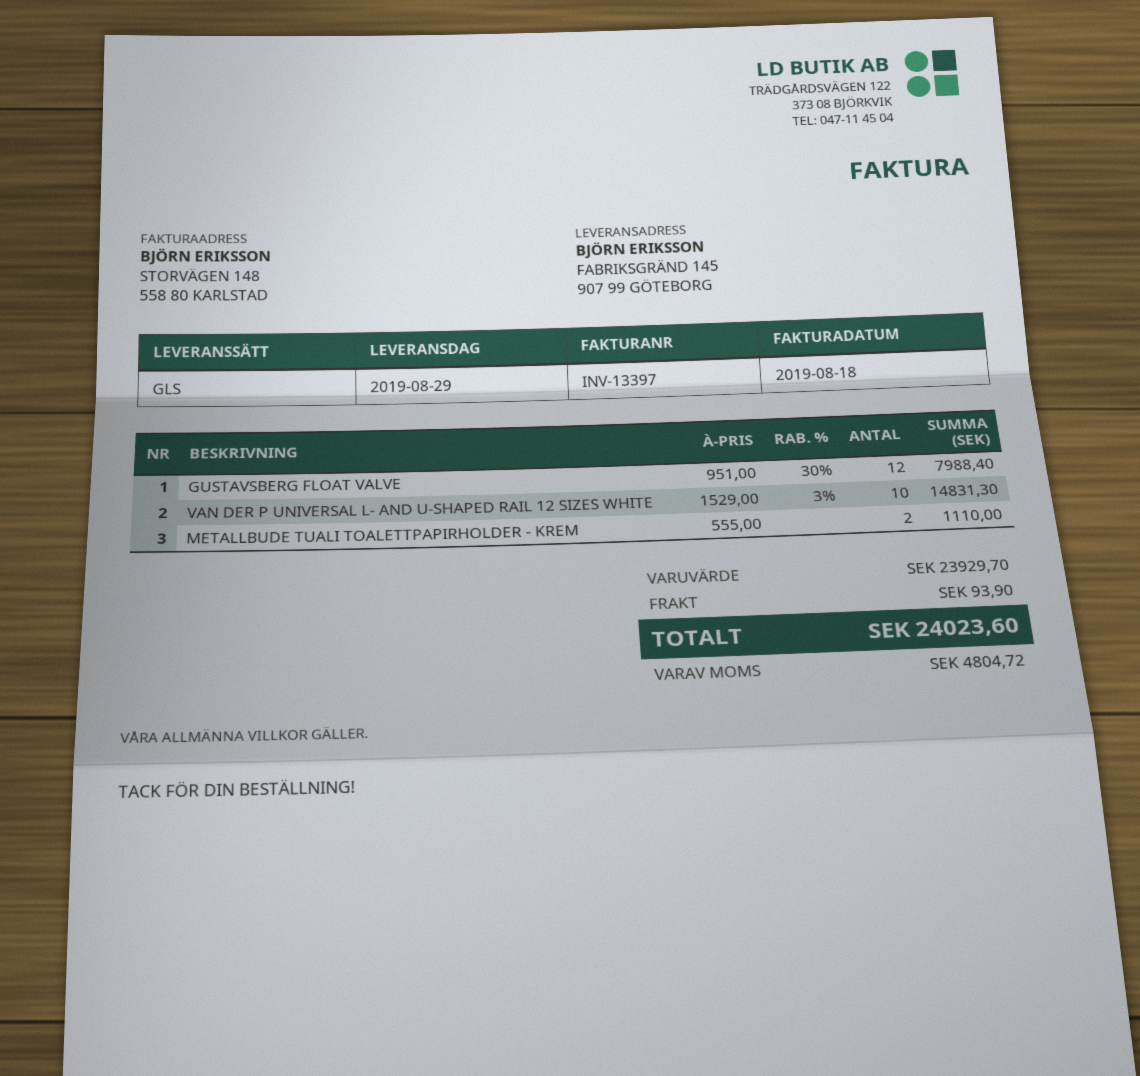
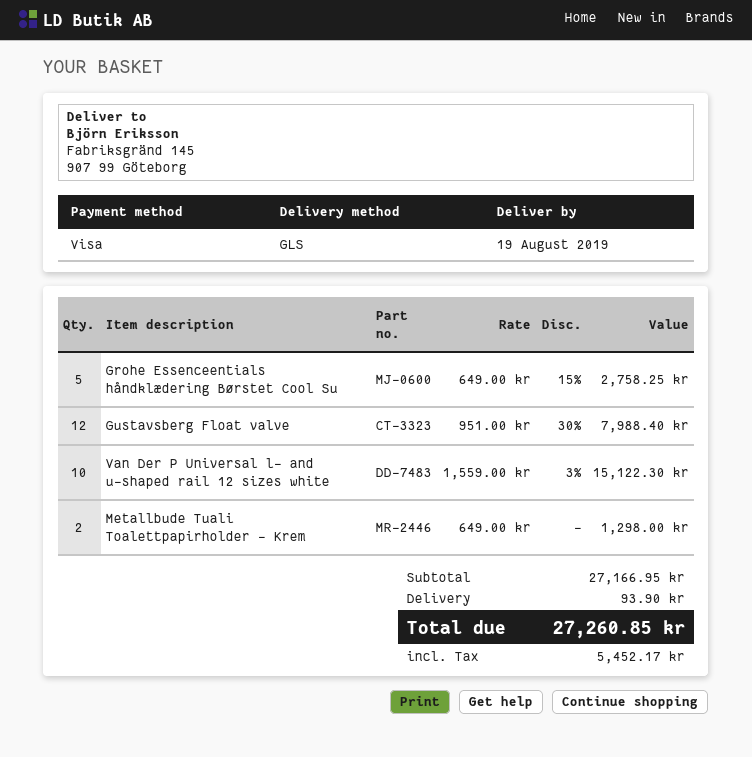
delivery date: 2019-08-29 -> 2019-08-19
VAN DER P UNIVERSAL L- AND U-SHAPED RAIL 12 SIZES WHITE: 10 x 1529.00 - 3% = 14831.30 -> 10 x 1559.00 - 3% = 15122.30
METALLBUDE TUALI TOALETTPAPIRHOLDER - KREM: 2 x 555.00 = 1110.00 -> 2 x 649.00 = 1298.00
Grohe Essenceentials håndklædering Børstet Cool Su: none -> 5 x 649.00 - 15% = 2758.25
subtotal: 23929.70 -> 27166.95
tax: 4804.72 -> 5452.17
total: 24023.60 -> 27260.85

